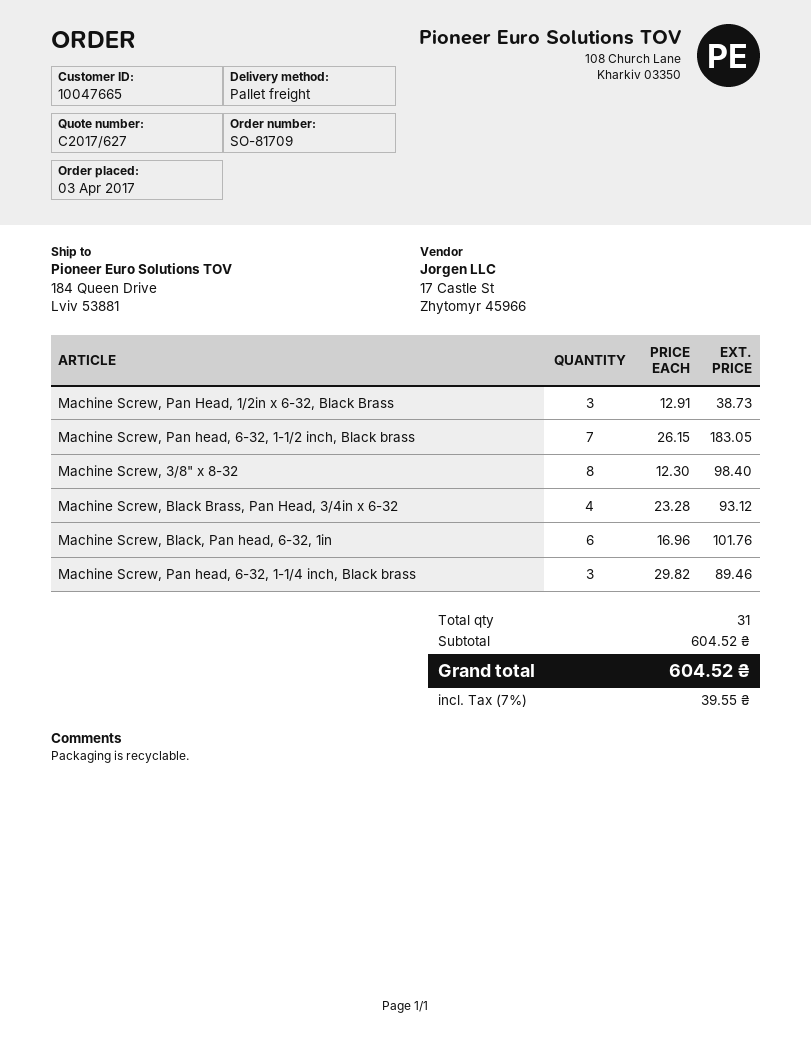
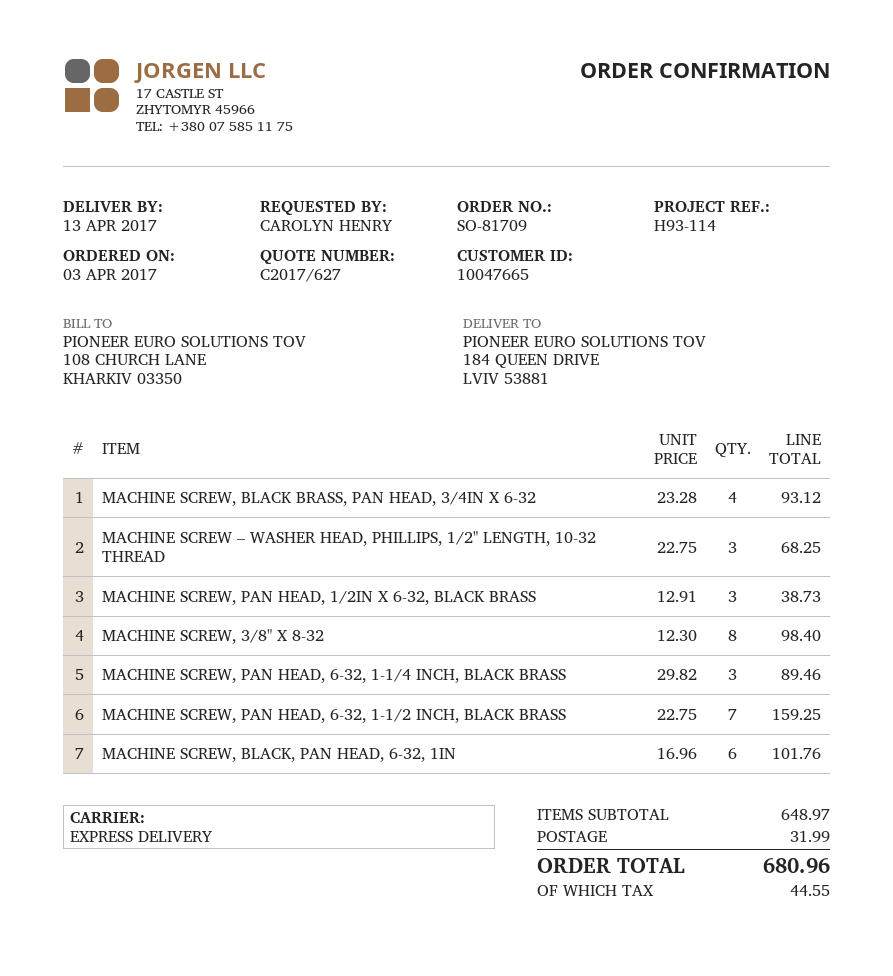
shipping method: pallet freight -> express
Machine Screw, Pan head, 6-32, 1-1/2 inch, Black brass: 7 x 26.15 = 183.05 -> 7 x 22.75 = 159.25
MACHINE SCREW – WASHER HEAD, PHILLIPS, 1/2" LENGTH, 10-32 THREAD: none -> 3 x 22.75 = 68.25
subtotal: 604.52 -> 648.97
shipping: none -> 31.99
tax: 39.55 -> 44.55
total: 604.52 -> 680.96

